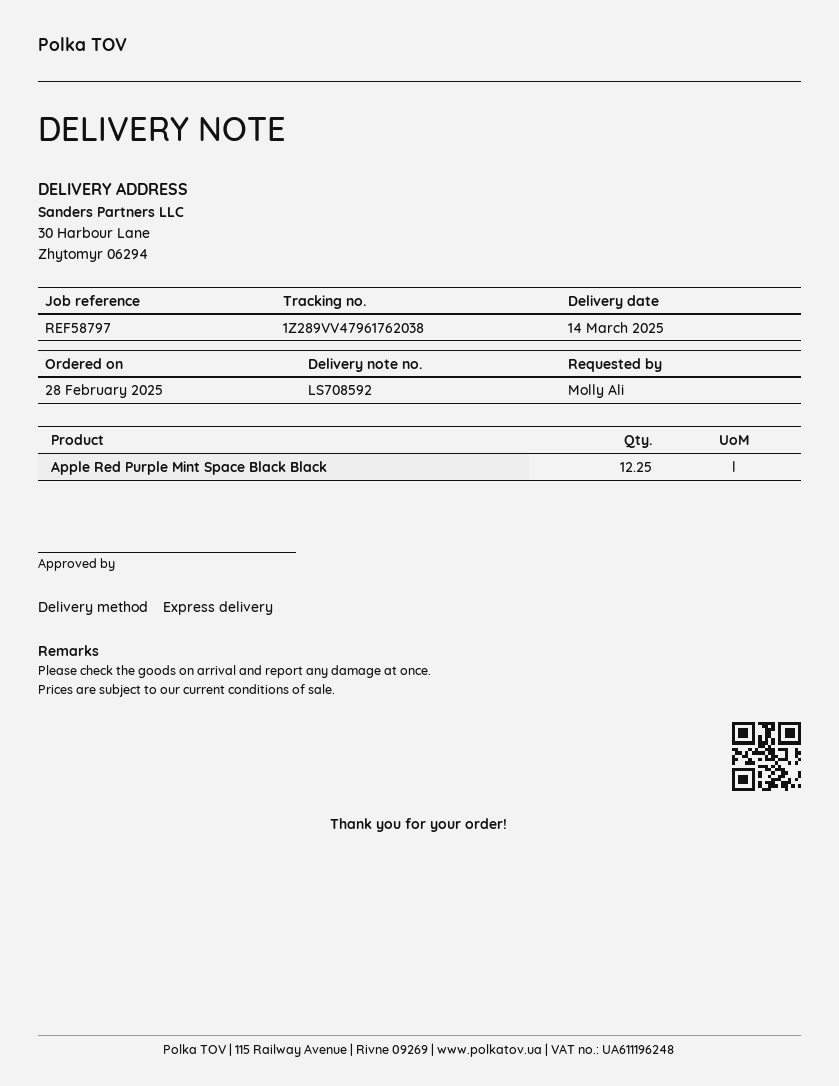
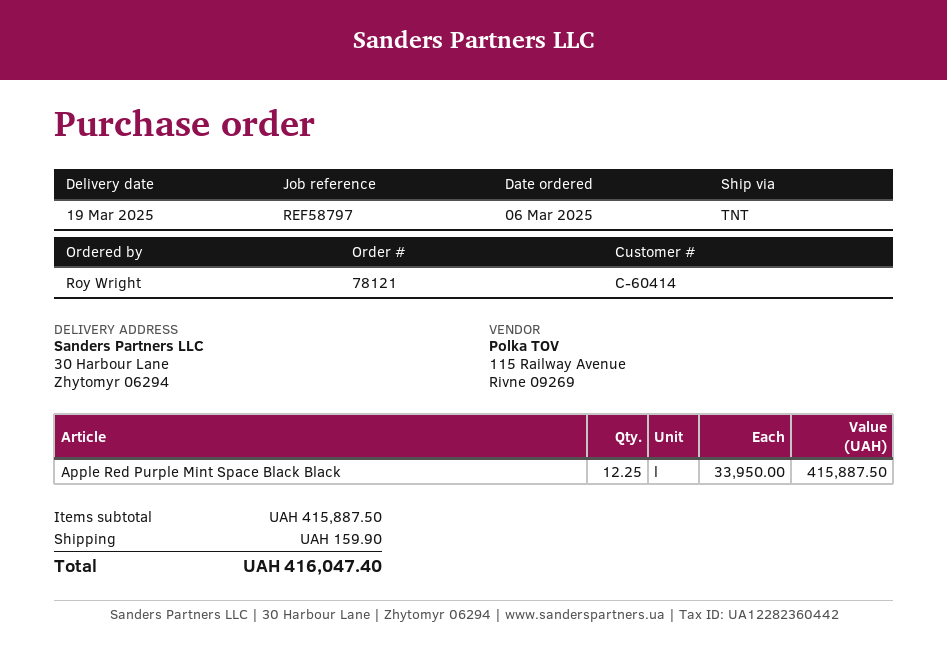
order date: 2025-02-28 -> 2025-03-06
delivery date: 2025-03-14 -> 2025-03-19
ordered by: Molly Ali -> Roy Wright
shipping method: express -> TNT

